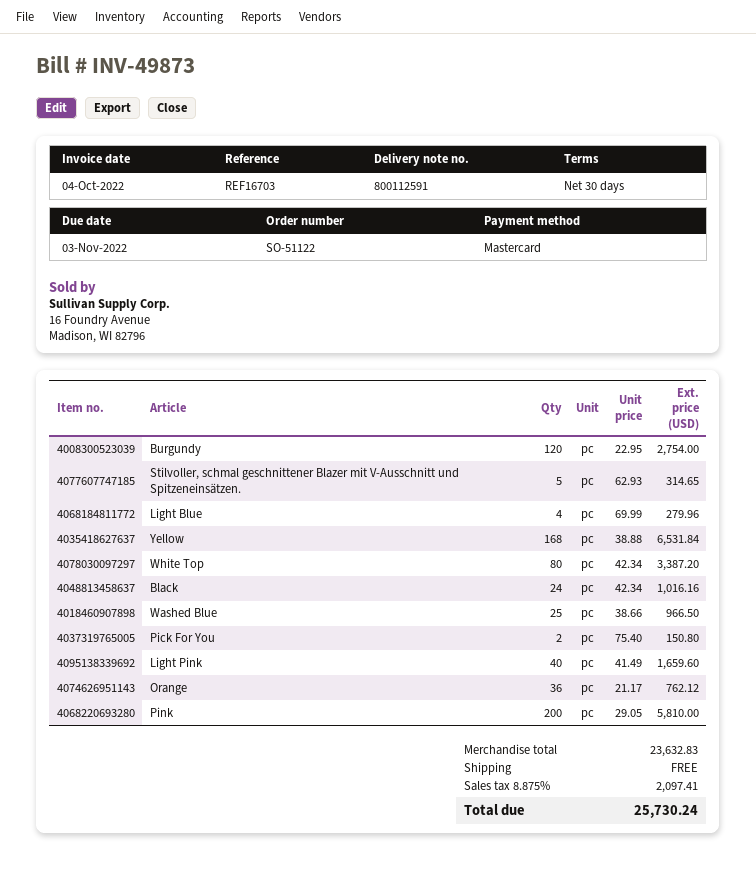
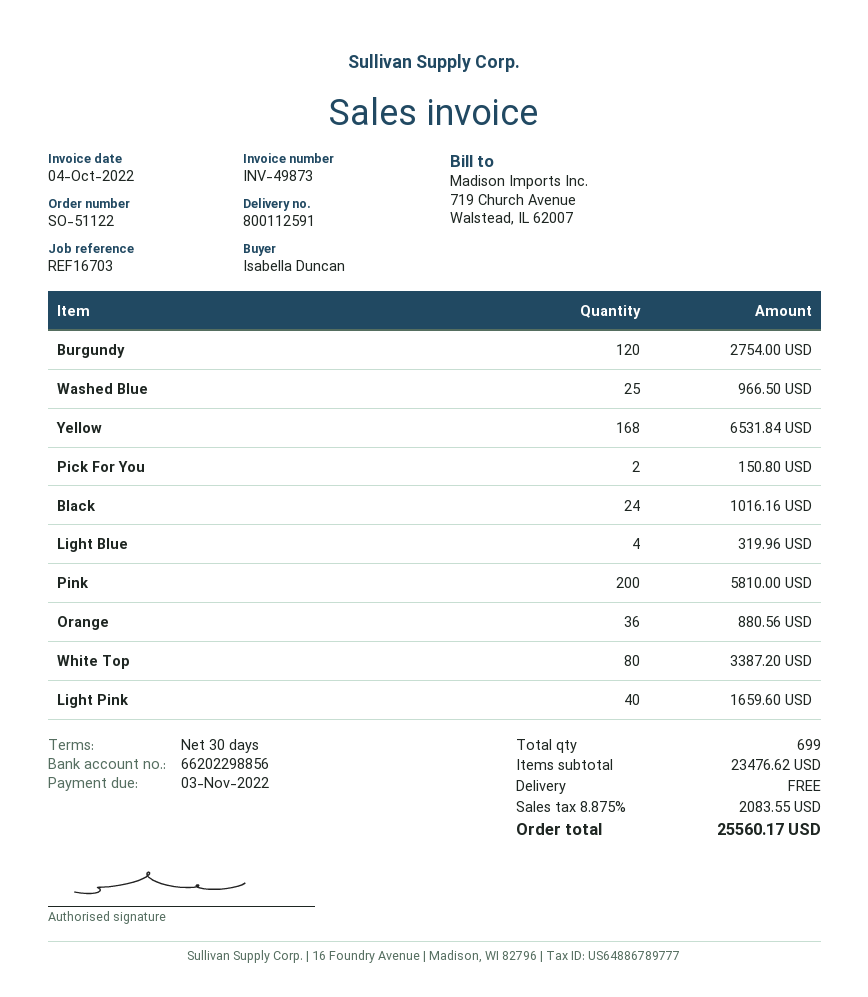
Stilvoller, schmal geschnittener Blazer mit V-Ausschnitt und Spitzeneinsätzen.: 5 for 314.65 -> none
Light Blue: 4 for 279.96 -> 4 for 319.96
Orange: 36 for 762.12 -> 36 for 880.56
subtotal: 23632.83 -> 23476.62
tax: 8.875% = 2097.41 -> 8.875% = 2083.55
total: 25730.24 -> 25560.17

